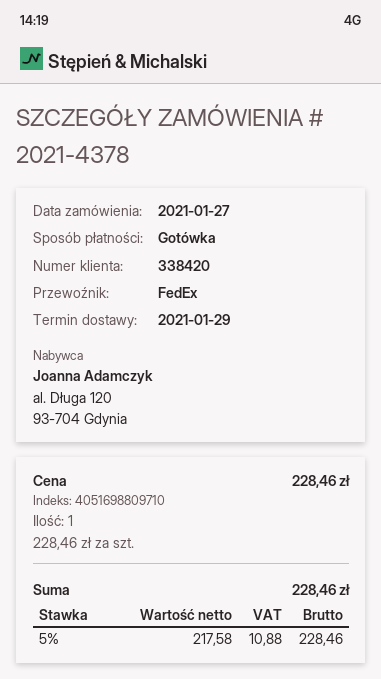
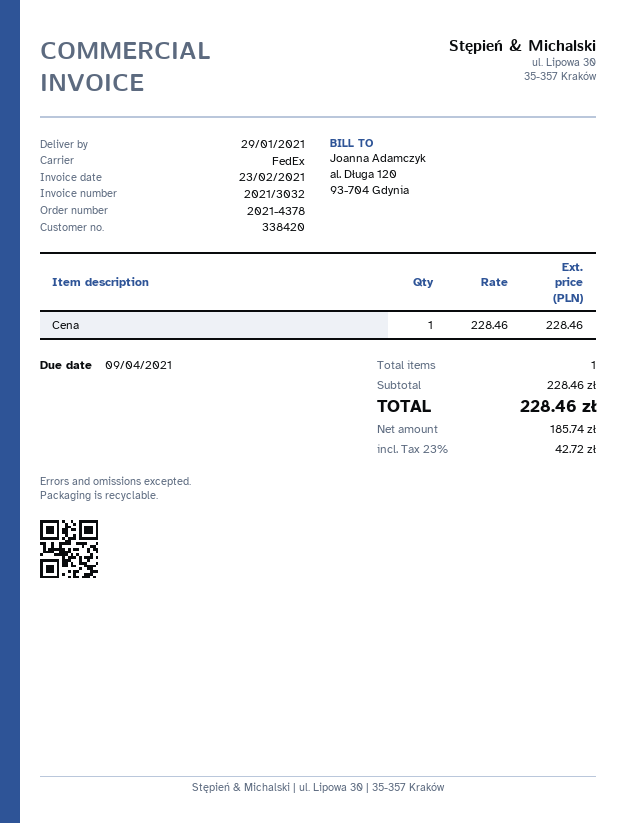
net: 217.58 -> 185.74
tax: 5% = 10.88 -> 23% = 42.72

